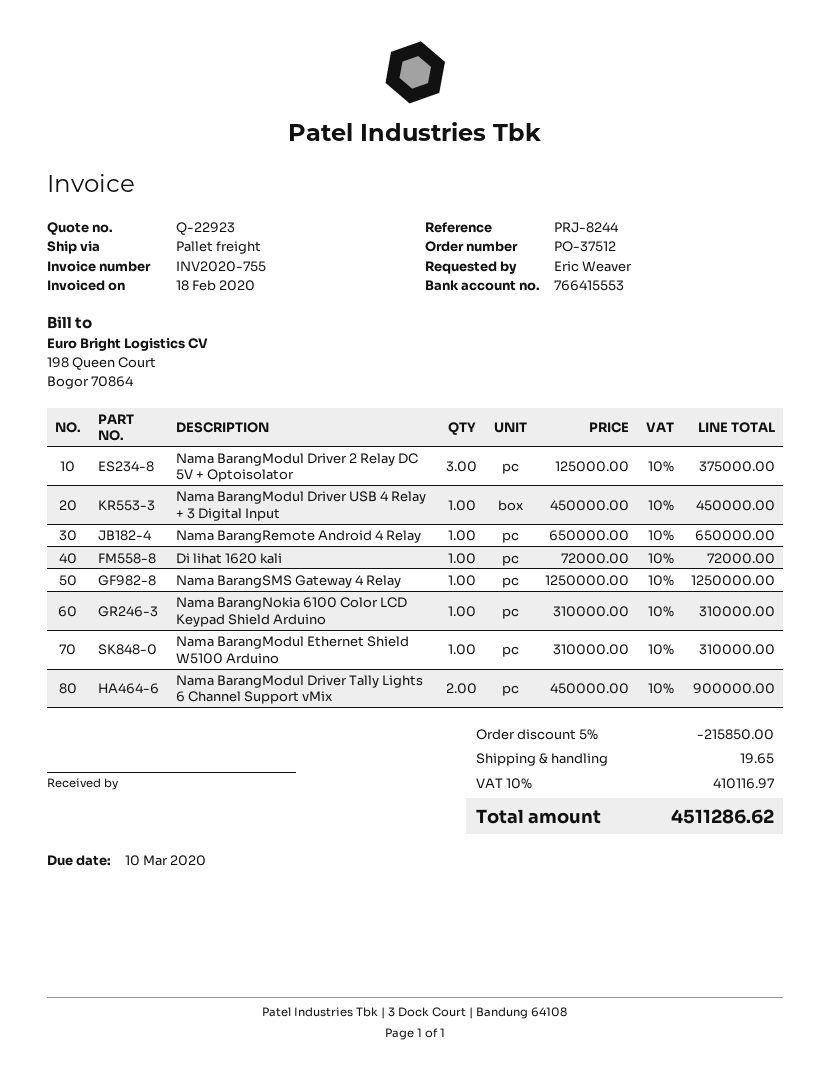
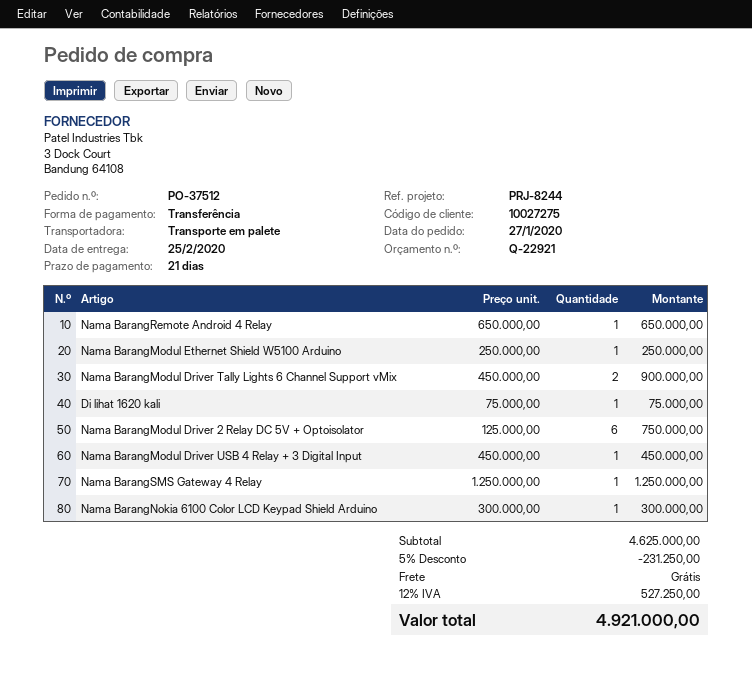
quote number: Q-22923 -> Q-22921
Nama BarangModul Driver 2 Relay DC 5V + Optoisolator: 3 x 125000.00 = 375000.00 -> 6 x 125000.00 = 750000.00
Di lihat 1620 kali: 1 x 72000.00 = 72000.00 -> 1 x 75000.00 = 75000.00
Nama BarangNokia 6100 Color LCD Keypad Shield Arduino: 1 x 310000.00 = 310000.00 -> 1 x 300000.00 = 300000.00
Nama BarangModul Ethernet Shield W5100 Arduino: 1 x 310000.00 = 310000.00 -> 1 x 250000.00 = 250000.00
discount: 5% = 215850.00 -> 5% = 231250.00
shipping: 19.65 -> 0.00
tax: 10% = 410116.97 -> 12% = 527250.00
total: 4511286.62 -> 4921000.00

